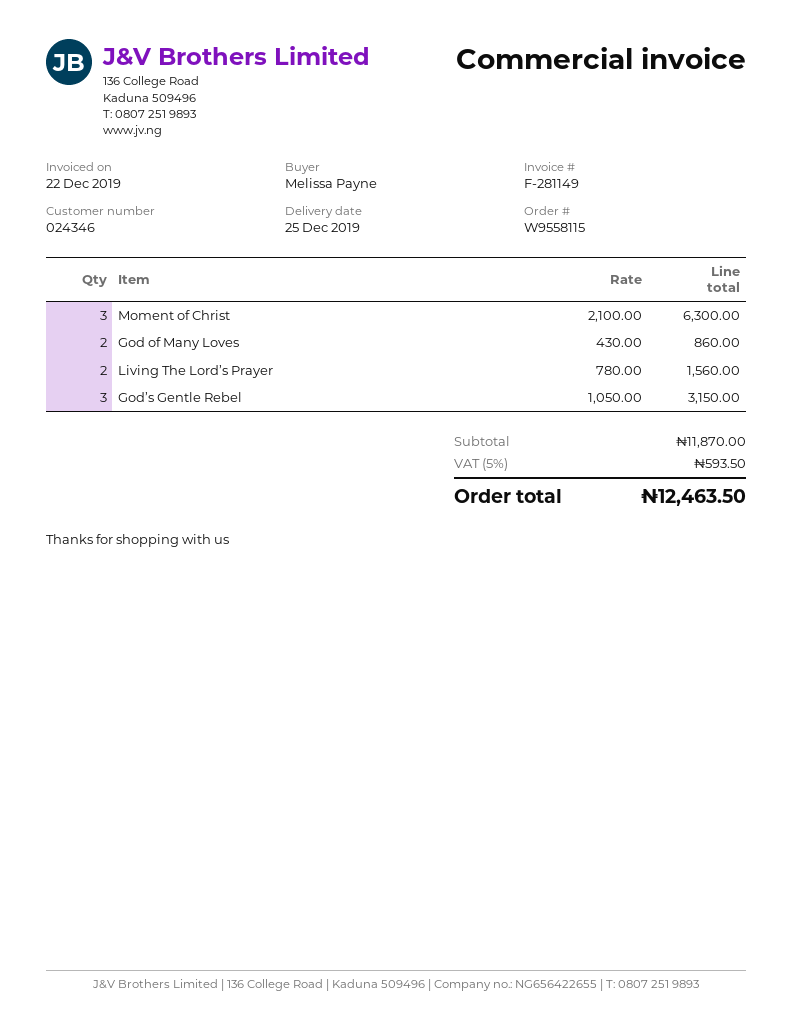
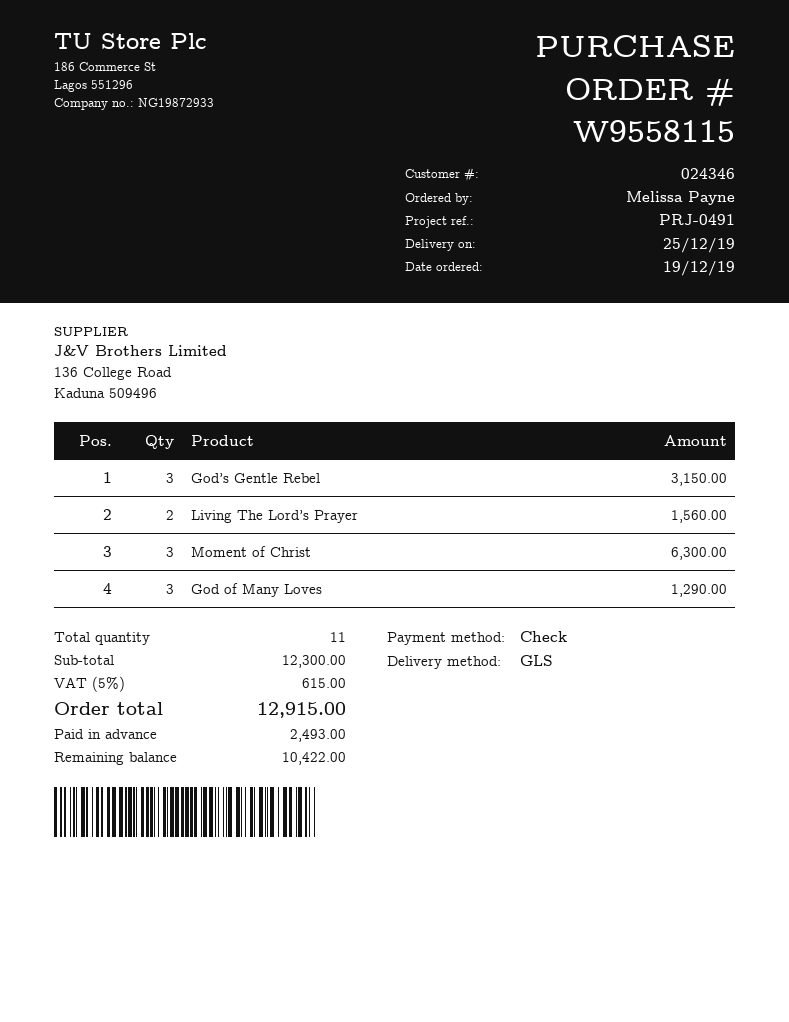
God of Many Loves: 2 for 860.00 -> 3 for 1290.00
subtotal: 11870.00 -> 12300.00
tax: 5% = 593.50 -> 5% = 615.00
total: 12463.50 -> 12915.00

